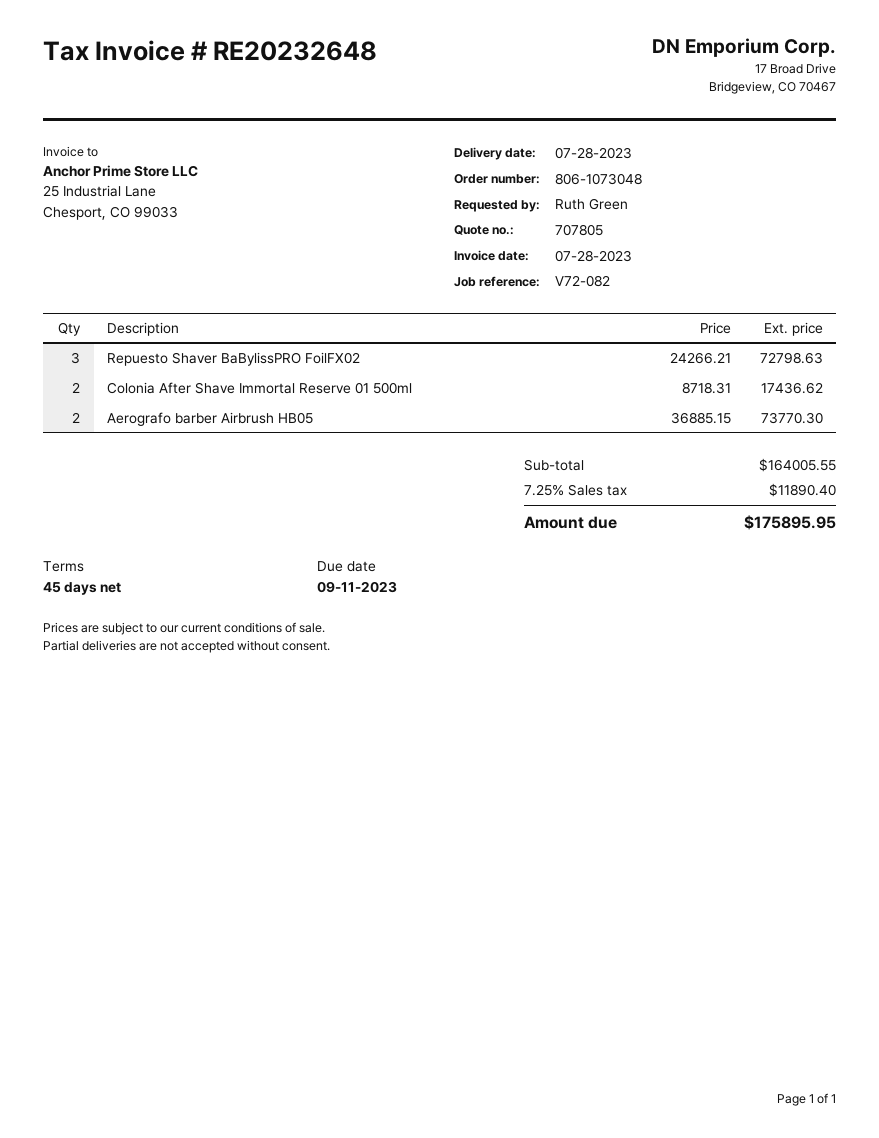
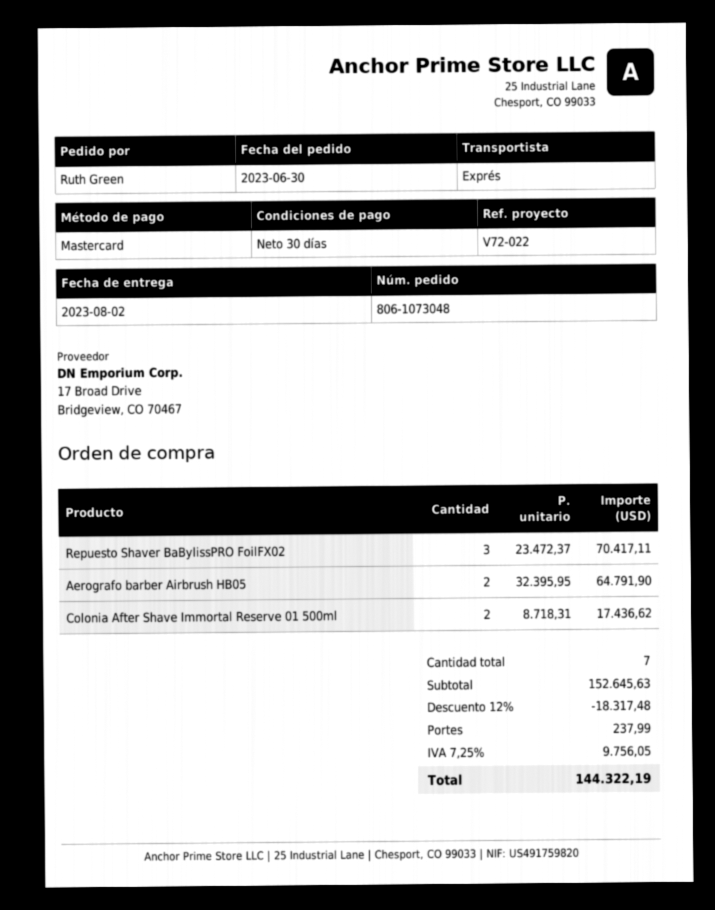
delivery date: 2023-07-28 -> 2023-08-02
payment terms: 45 days -> 30 days
reference: V72-082 -> V72-022
Repuesto Shaver BaBylissPRO FoilFX02: 3 x 24266.21 = 72798.63 -> 3 x 23472.37 = 70417.11
Aerografo barber Airbrush HB05: 2 x 36885.15 = 73770.30 -> 2 x 32395.95 = 64791.90
subtotal: 164005.55 -> 152645.63
discount: none -> 12% = 18317.48
shipping: none -> 237.99
tax: 7.25% = 11890.40 -> 7.25% = 9756.05
total: 175895.95 -> 144322.19

